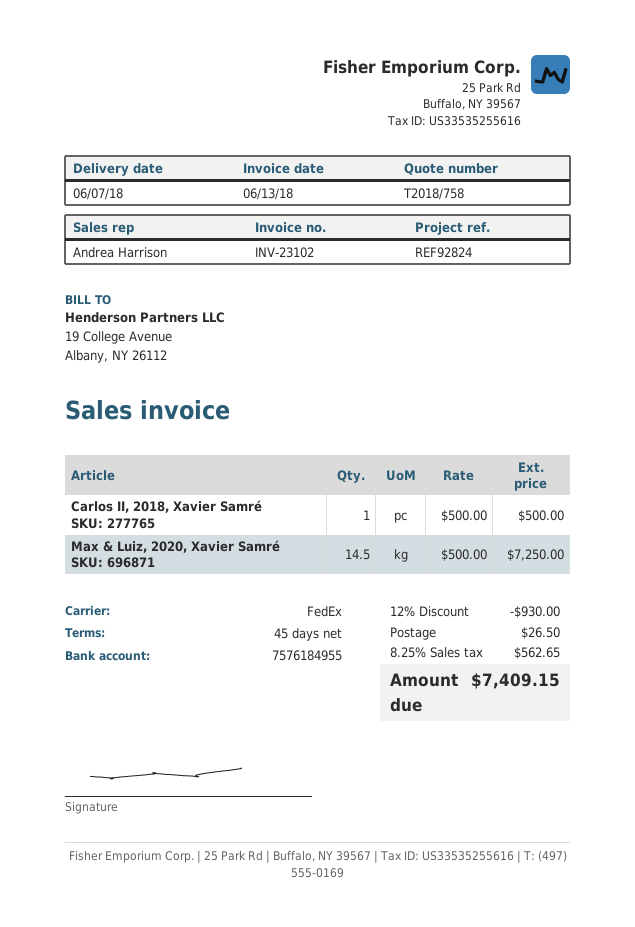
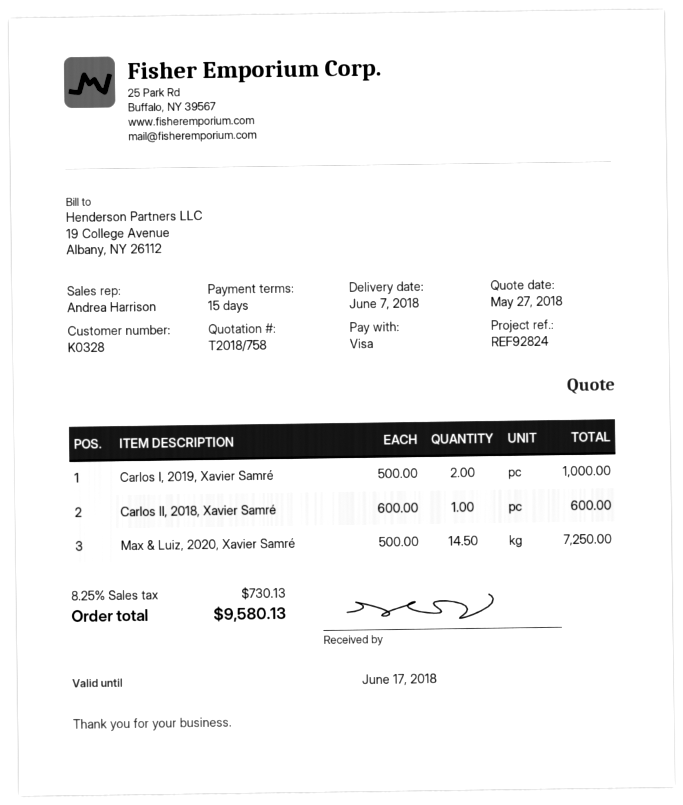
payment terms: 45 days -> 15 days
Carlos II, 2018, Xavier Samré: 1 x 500.00 = 500.00 -> 1 x 600.00 = 600.00
Carlos I, 2019, Xavier Samré: none -> 2 x 500.00 = 1000.00
discount: 12% = 930.00 -> none
shipping: 26.50 -> none
tax: 8.25% = 562.65 -> 8.25% = 730.13
total: 7409.15 -> 9580.13

